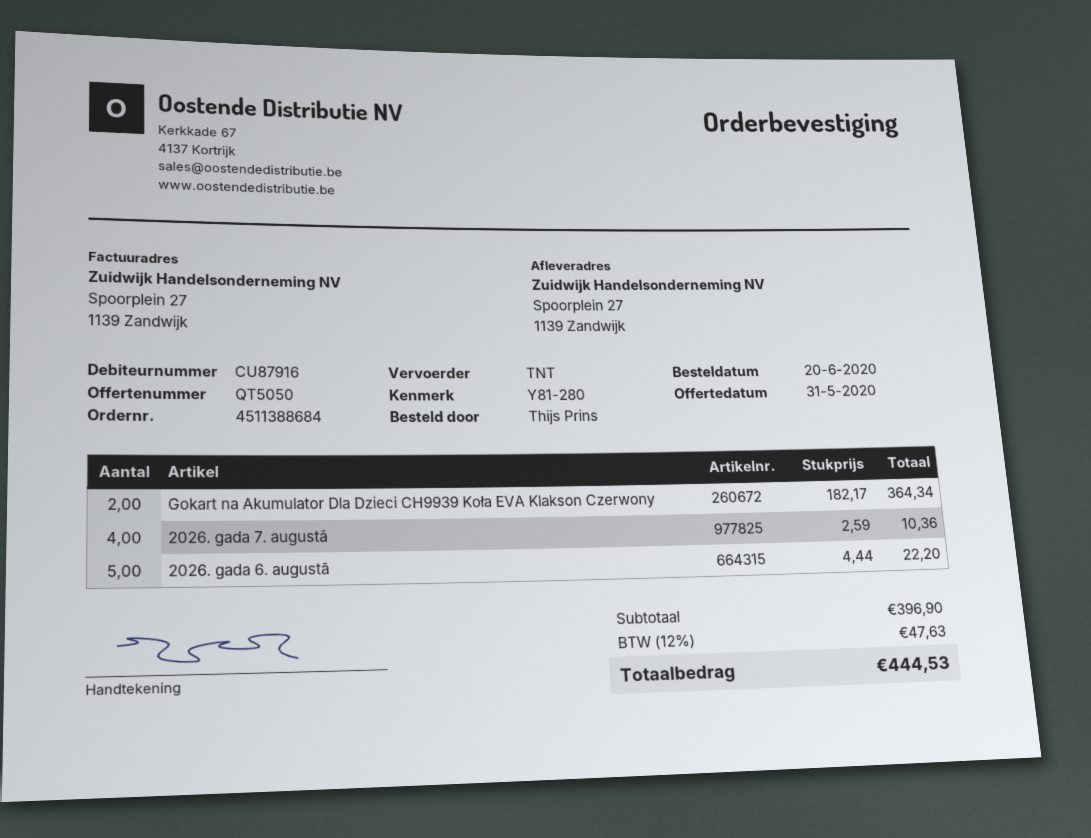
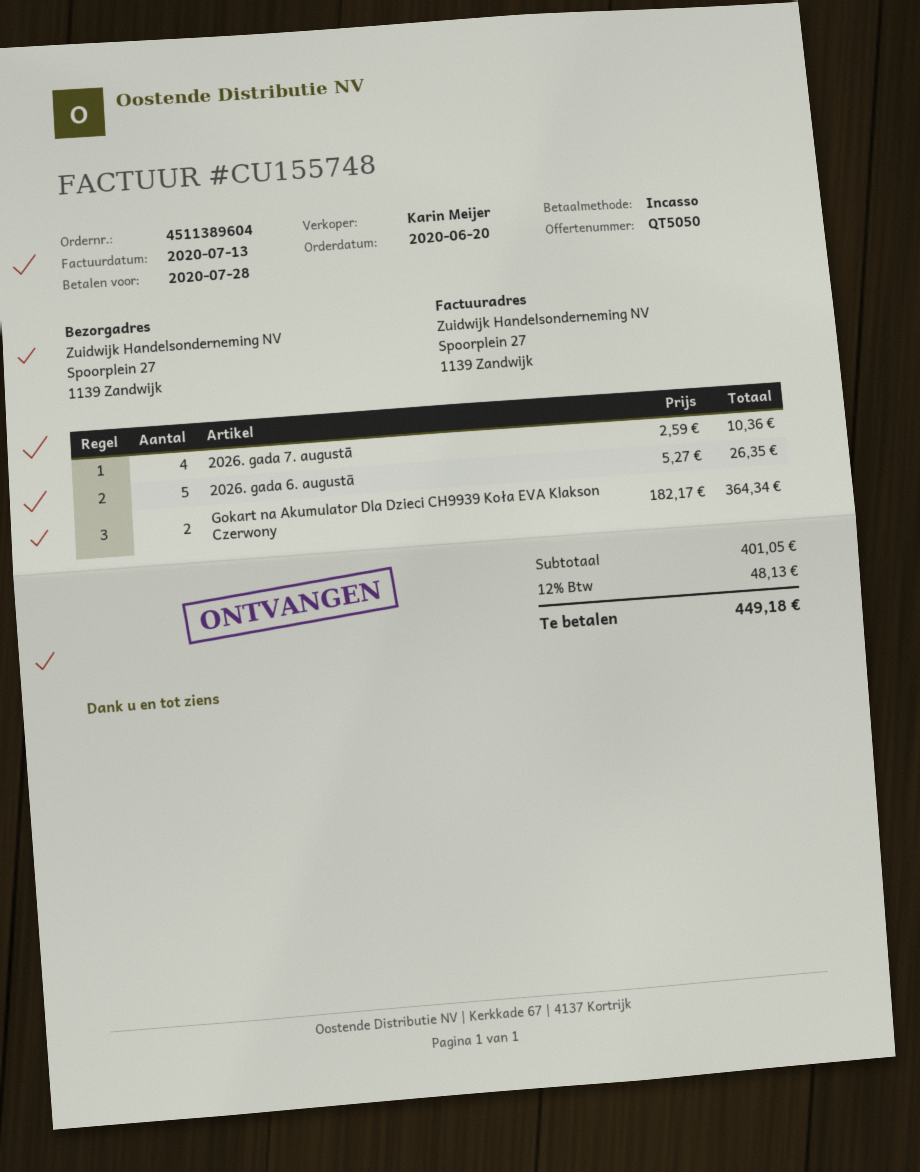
order number: 4511388684 -> 4511389604
2026. gada 6. augustā: 5 x 4.44 = 22.20 -> 5 x 5.27 = 26.35
subtotal: 396.90 -> 401.05
tax: 12% = 47.63 -> 12% = 48.13
total: 444.53 -> 449.18

